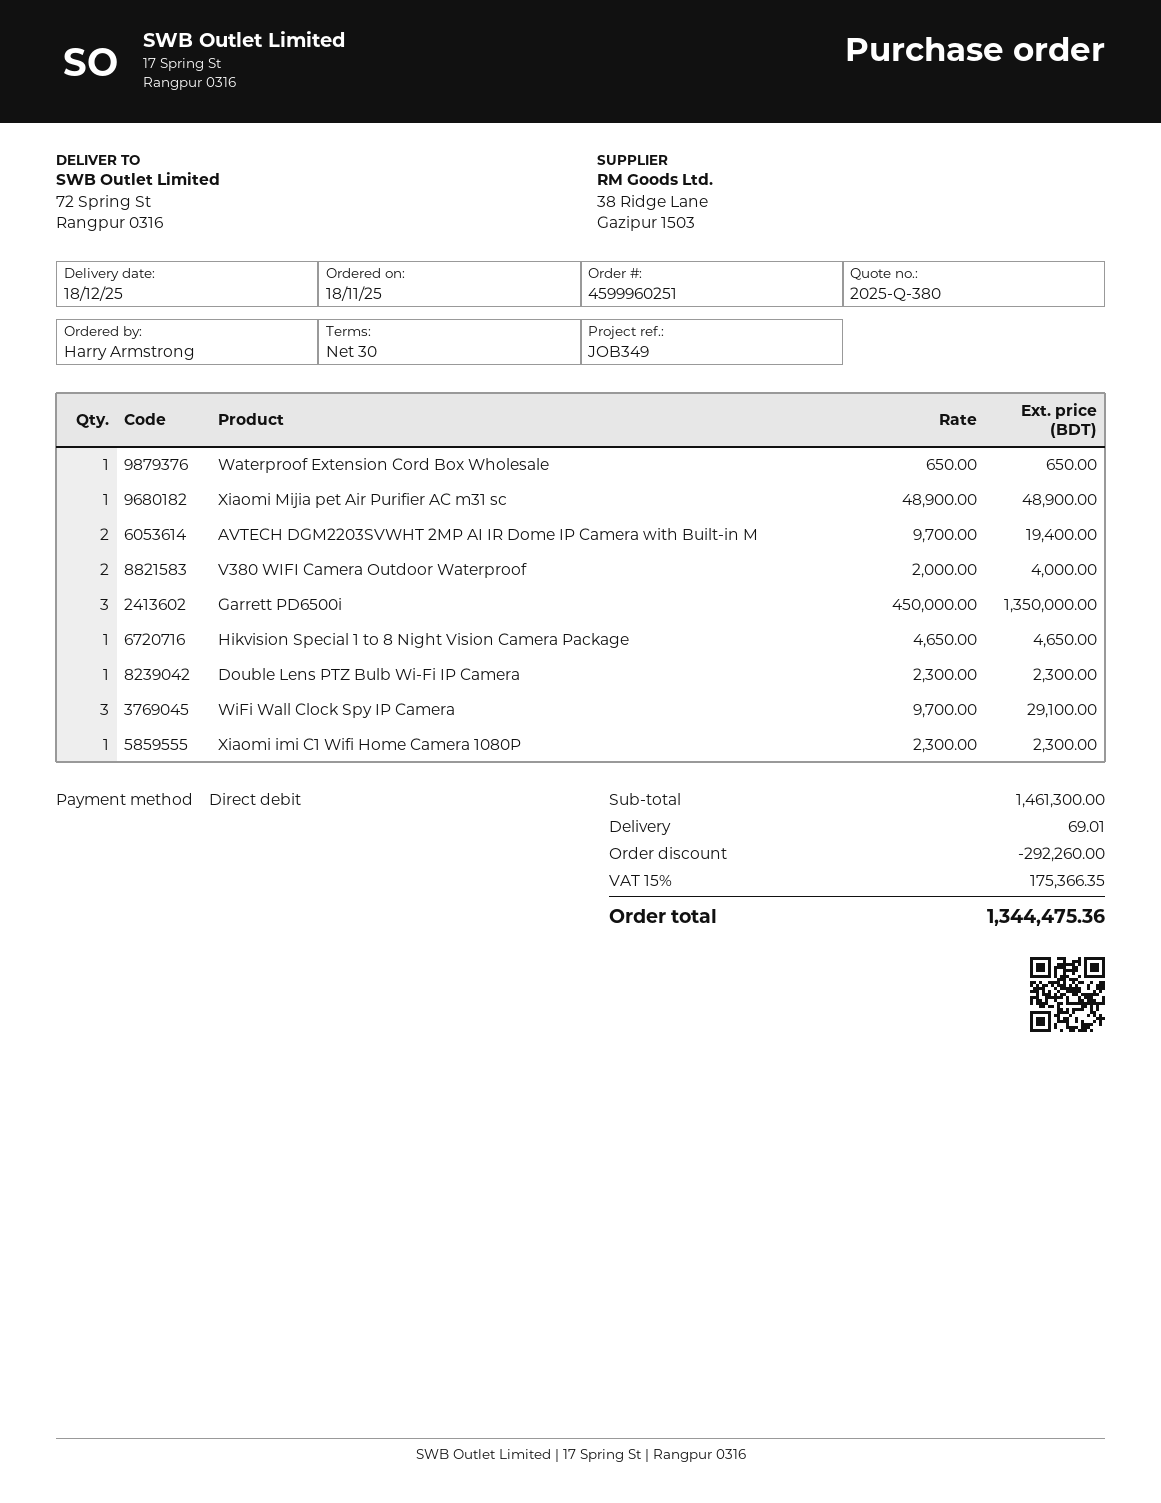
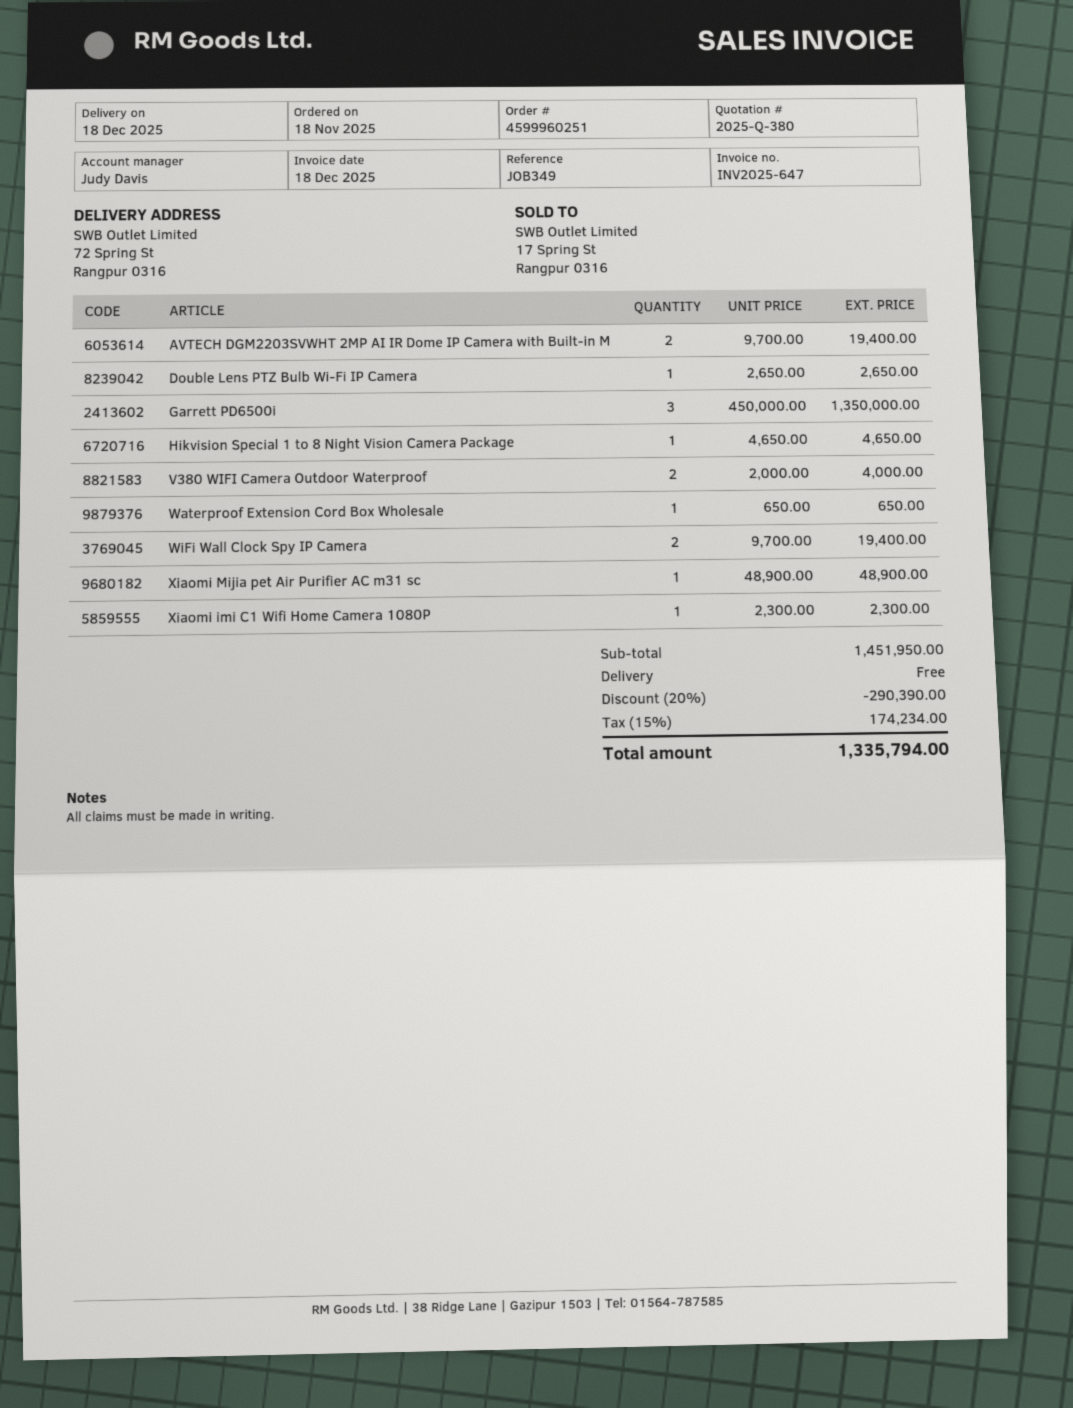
Double Lens PTZ Bulb Wi-Fi IP Camera: 1 x 2300.00 = 2300.00 -> 1 x 2650.00 = 2650.00
WiFi Wall Clock Spy IP Camera: 3 x 9700.00 = 29100.00 -> 2 x 9700.00 = 19400.00
subtotal: 1461300.00 -> 1451950.00
discount: 292260.00 -> 290390.00
shipping: 69.01 -> 0.00
tax: 15% = 175366.35 -> 15% = 174234.00
total: 1344475.36 -> 1335794.00

